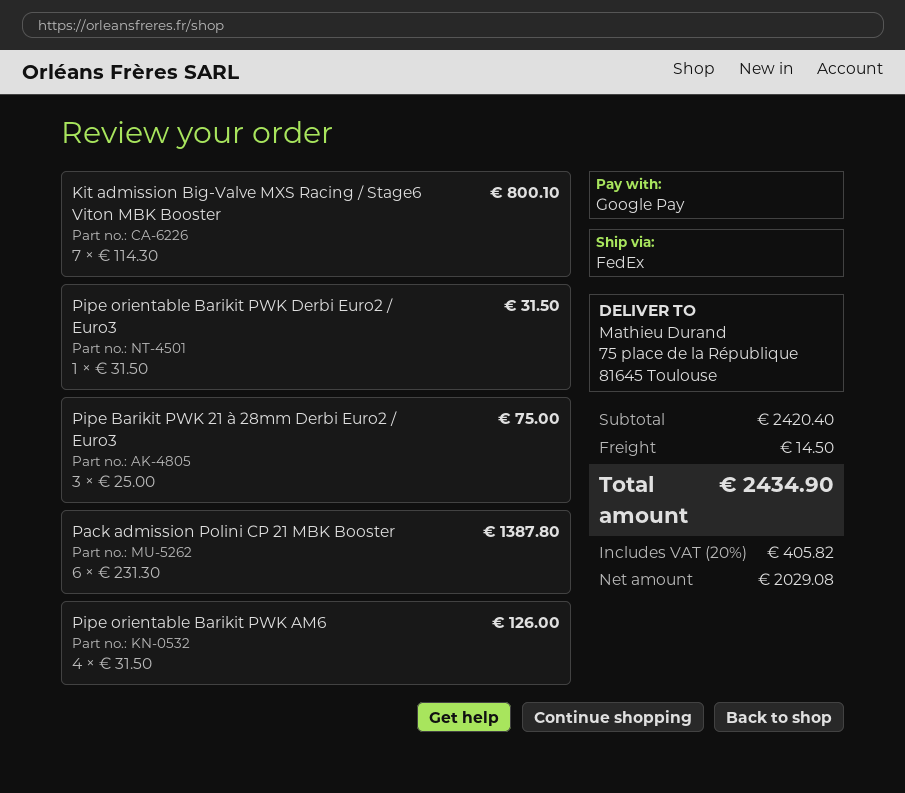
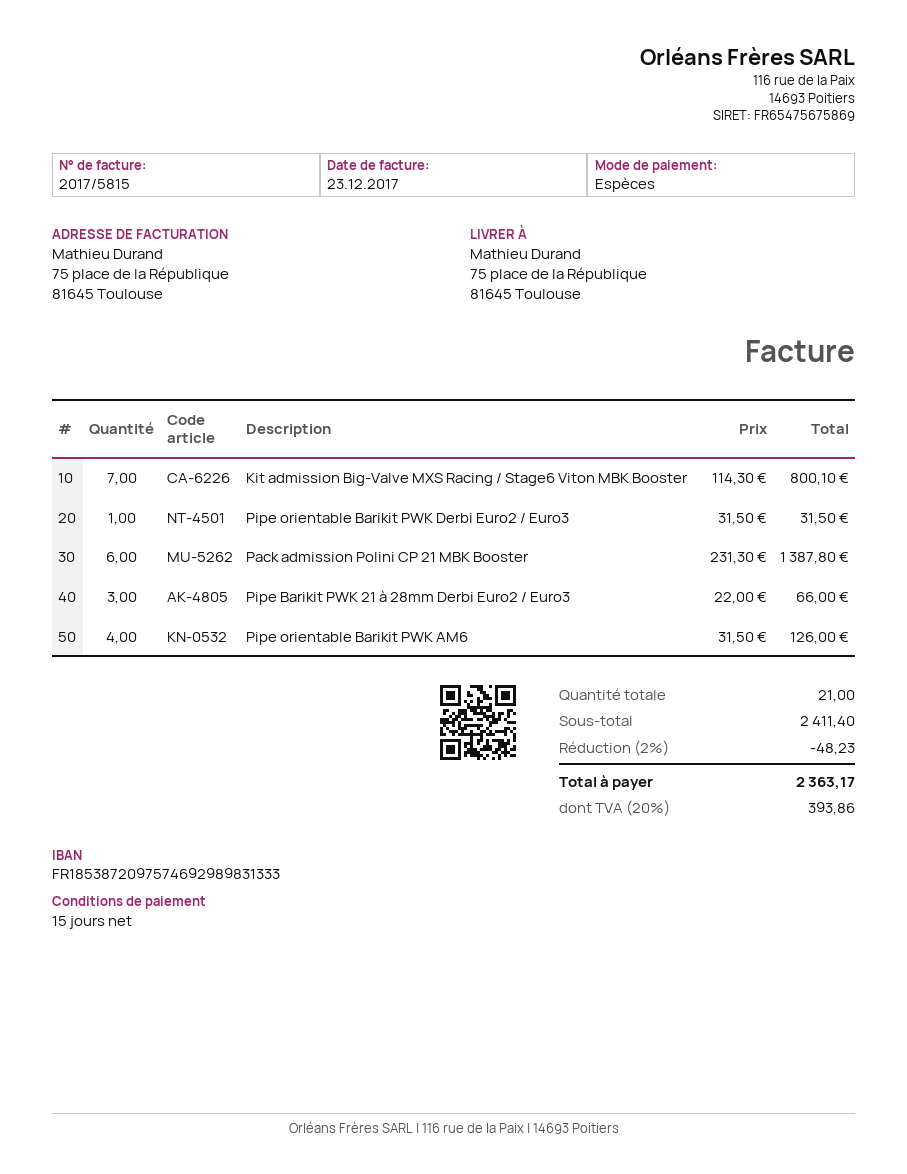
payment method: Google Pay -> cash
Pipe Barikit PWK 21 à 28mm Derbi Euro2 / Euro3: 3 x 25.00 = 75.00 -> 3 x 22.00 = 66.00
subtotal: 2420.40 -> 2411.40
discount: none -> 2% = 48.23
shipping: 14.50 -> none
tax: 20% = 405.82 -> 20% = 393.86
total: 2434.90 -> 2363.17

